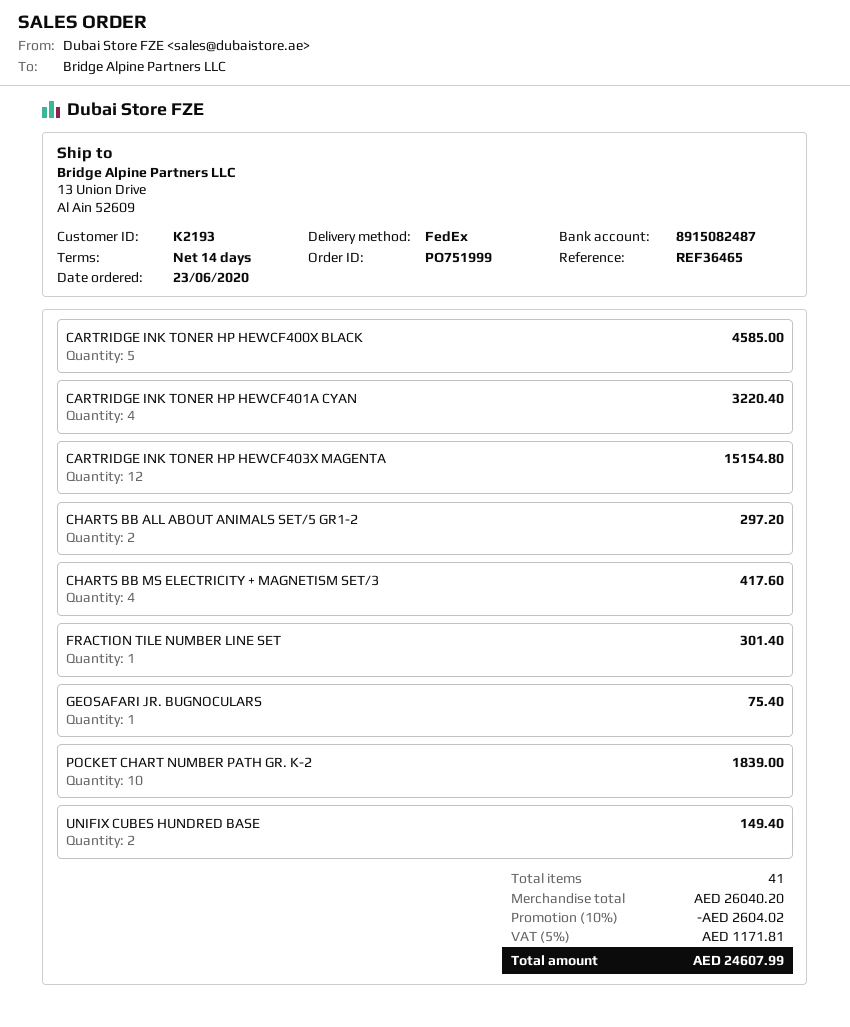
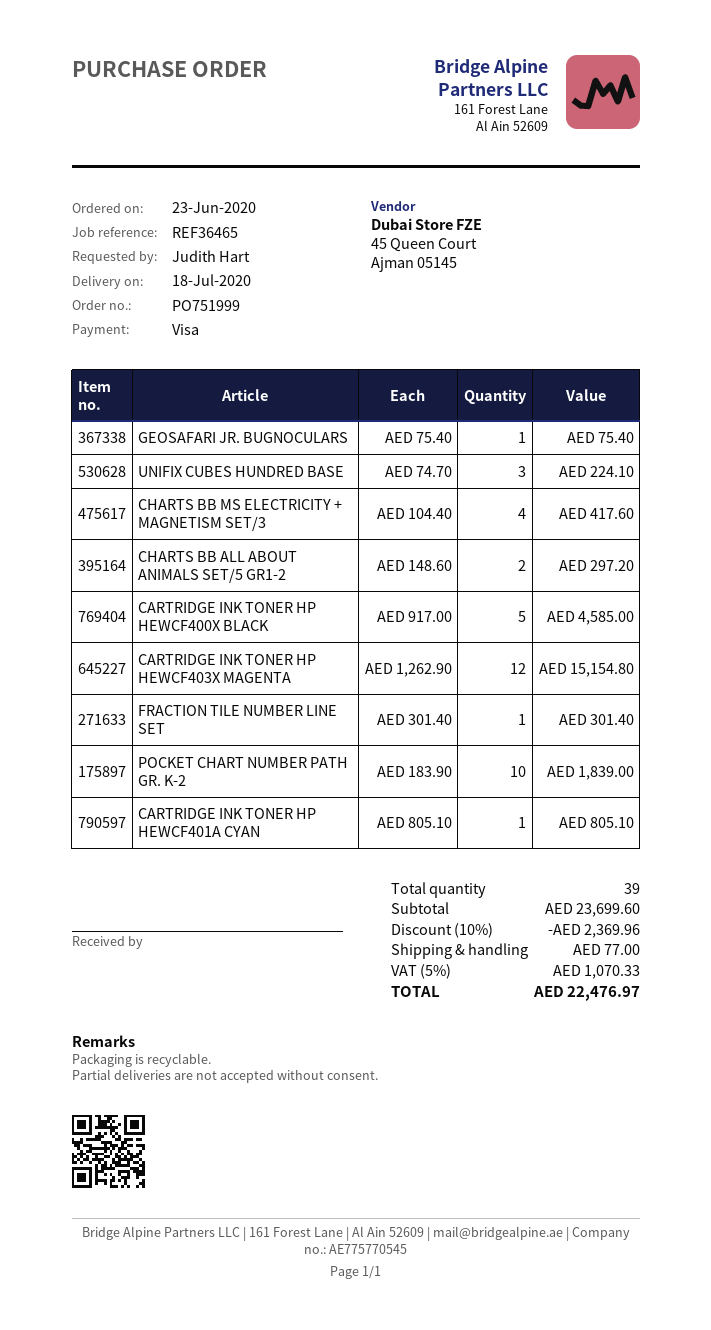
CARTRIDGE INK TONER HP HEWCF401A CYAN: 4 for 3220.40 -> 1 for 805.10
UNIFIX CUBES HUNDRED BASE: 2 for 149.40 -> 3 for 224.10
total quantity: 41 -> 39
subtotal: 26040.20 -> 23699.60
discount: 10% = 2604.02 -> 10% = 2369.96
shipping: none -> 77.00
tax: 5% = 1171.81 -> 5% = 1070.33
total: 24607.99 -> 22476.97

